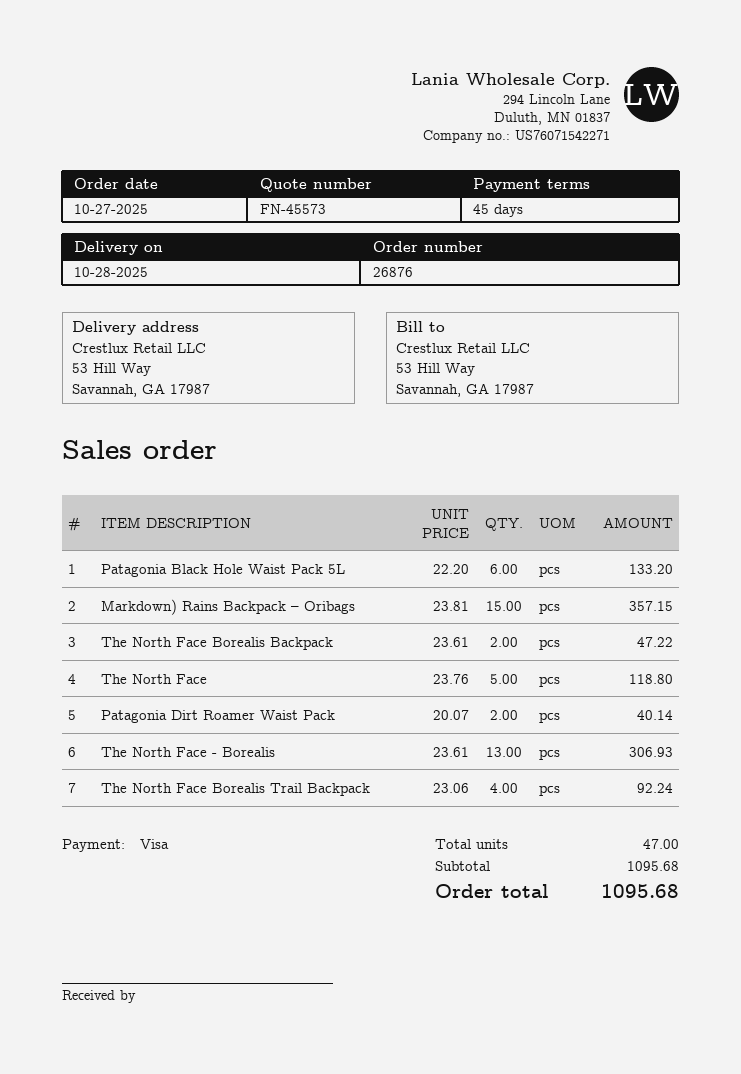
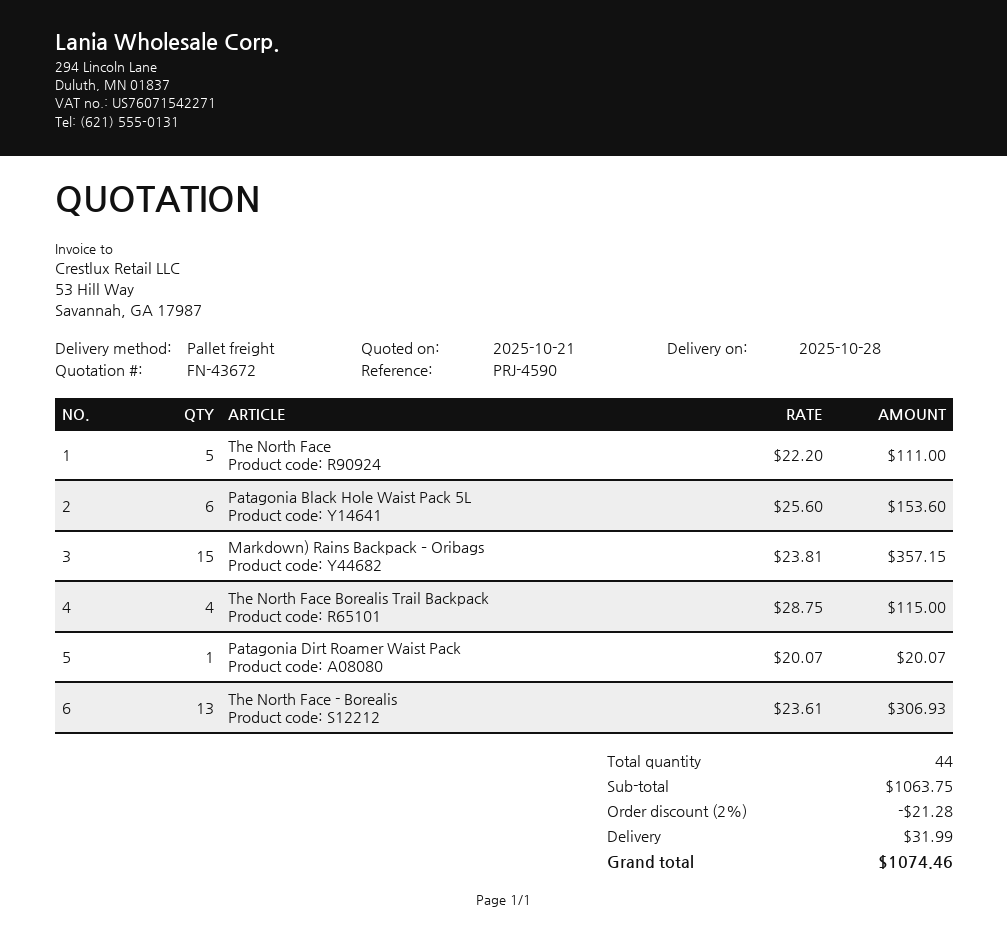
quote number: FN-45573 -> FN-43672
Patagonia Black Hole Waist Pack 5L: 6 x 22.20 = 133.20 -> 6 x 25.60 = 153.60
The North Face Borealis Backpack: 2 x 23.61 = 47.22 -> none
The North Face: 5 x 23.76 = 118.80 -> 5 x 22.20 = 111.00
Patagonia Dirt Roamer Waist Pack: 2 x 20.07 = 40.14 -> 1 x 20.07 = 20.07
The North Face Borealis Trail Backpack: 4 x 23.06 = 92.24 -> 4 x 28.75 = 115.00
total quantity: 47 -> 44
subtotal: 1095.68 -> 1063.75
discount: none -> 2% = 21.28
shipping: none -> 31.99
total: 1095.68 -> 1074.46

